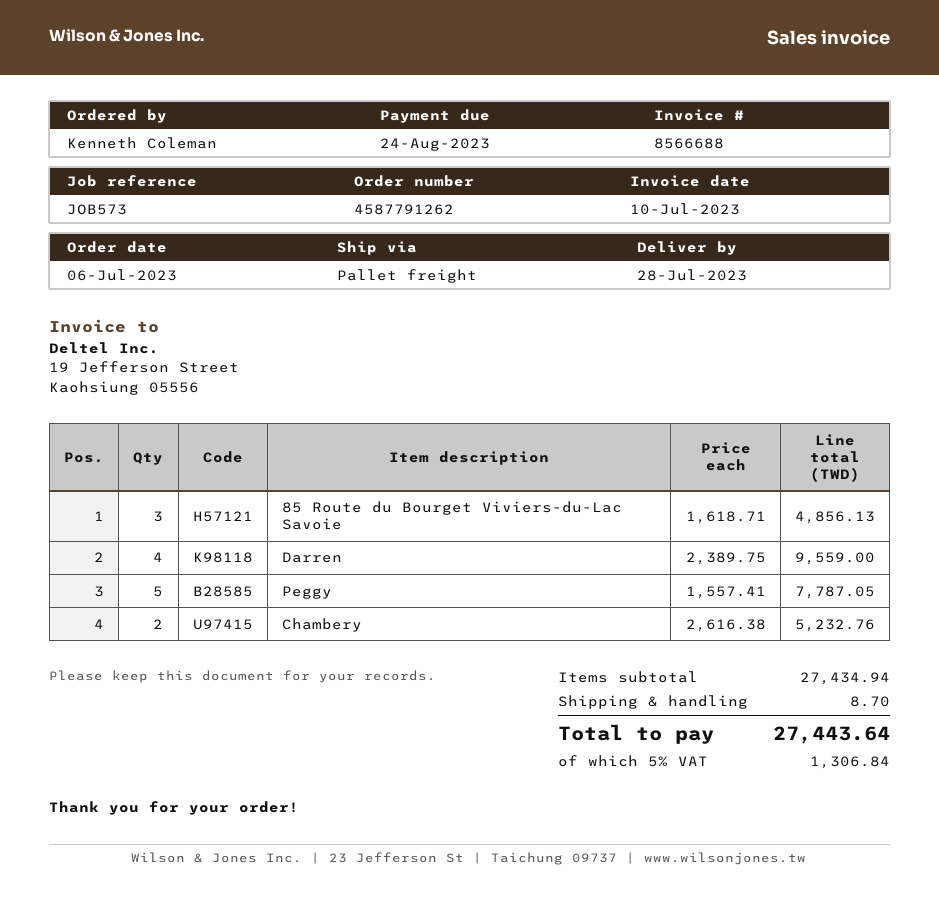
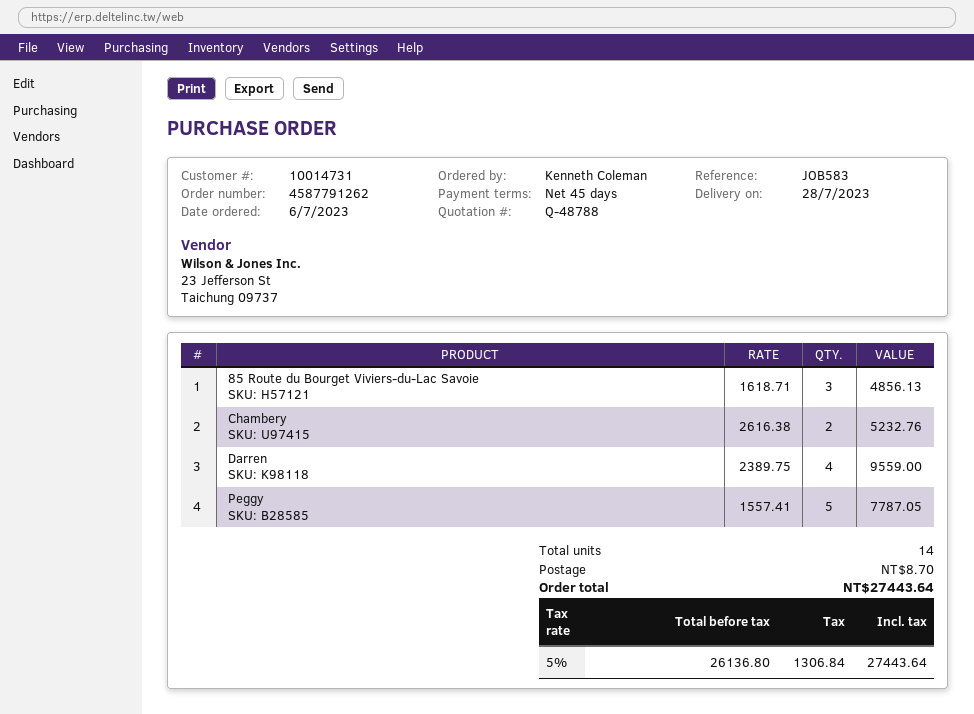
reference: JOB573 -> JOB583

